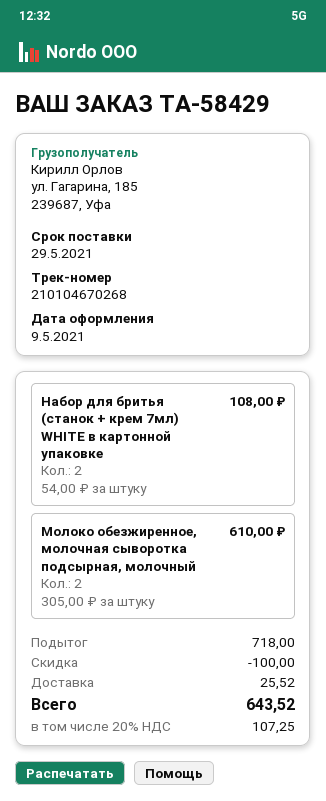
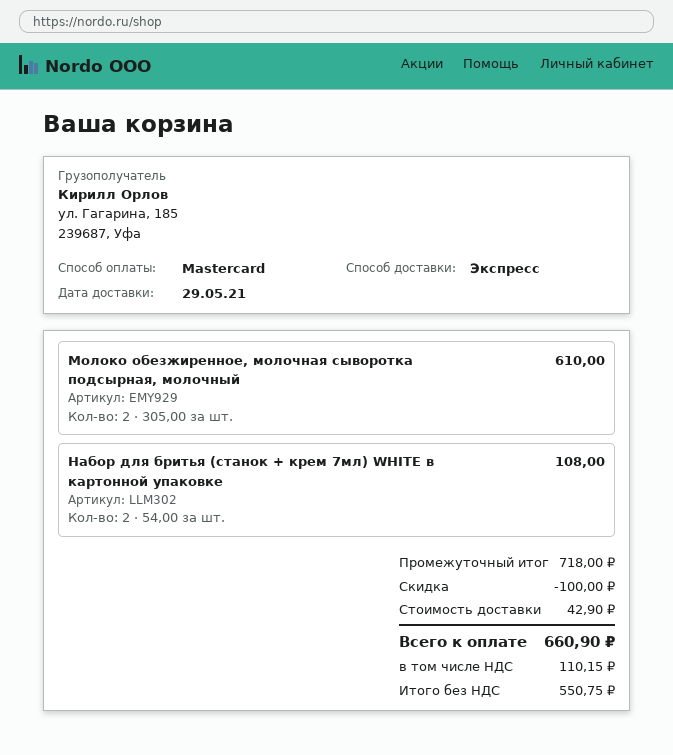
shipping: 25.52 -> 42.90
tax: 107.25 -> 110.15
total: 643.52 -> 660.90

